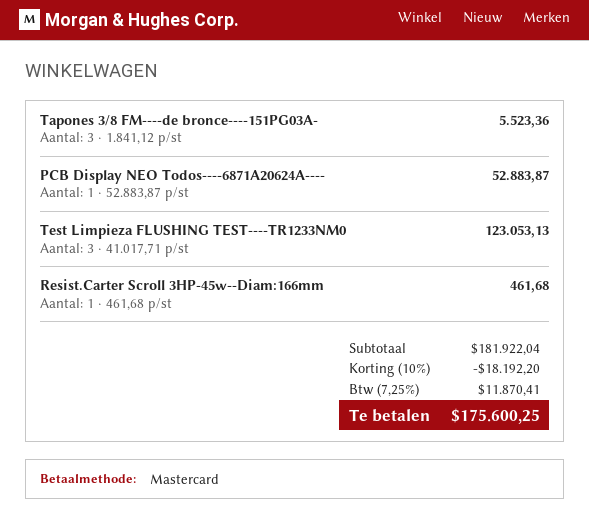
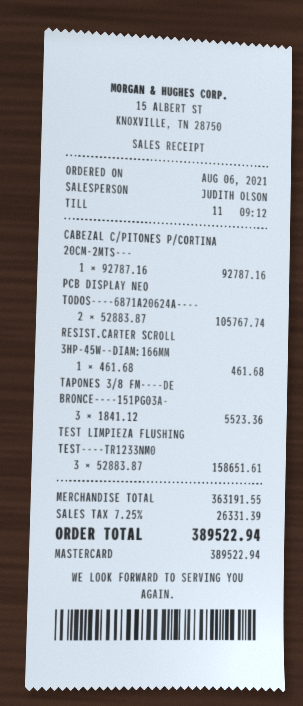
PCB Display NEO Todos----6871A20624A----: 1 x 52883.87 = 52883.87 -> 2 x 52883.87 = 105767.74
Test Limpieza FLUSHING TEST----TR1233NM0: 3 x 41017.71 = 123053.13 -> 3 x 52883.87 = 158651.61
CABEZAL C/PITONES P/CORTINA 20CM-2MTS---: none -> 1 x 92787.16 = 92787.16
subtotal: 181922.04 -> 363191.55
discount: 10% = 18192.20 -> none
tax: 7.25% = 11870.41 -> 7.25% = 26331.39
total: 175600.25 -> 389522.94

